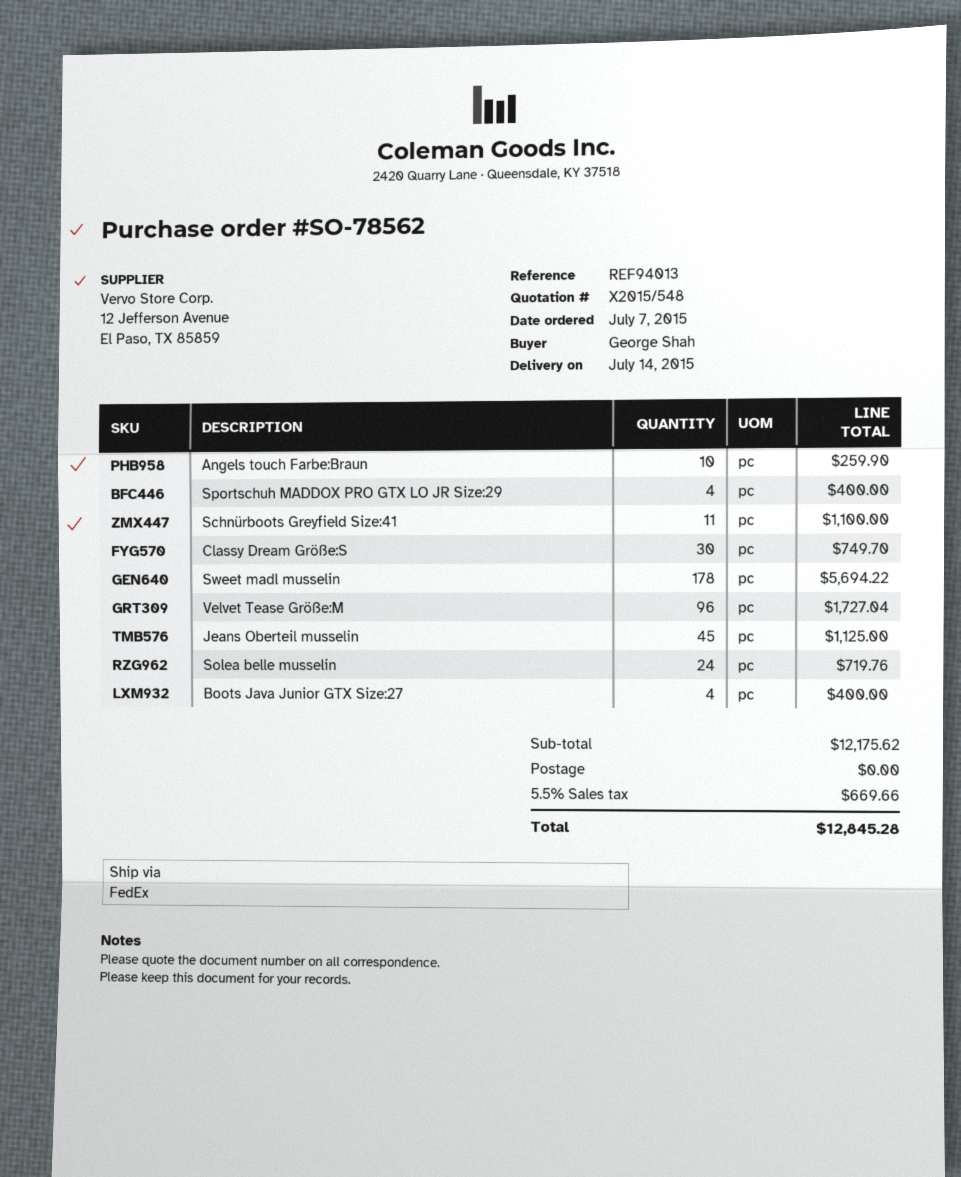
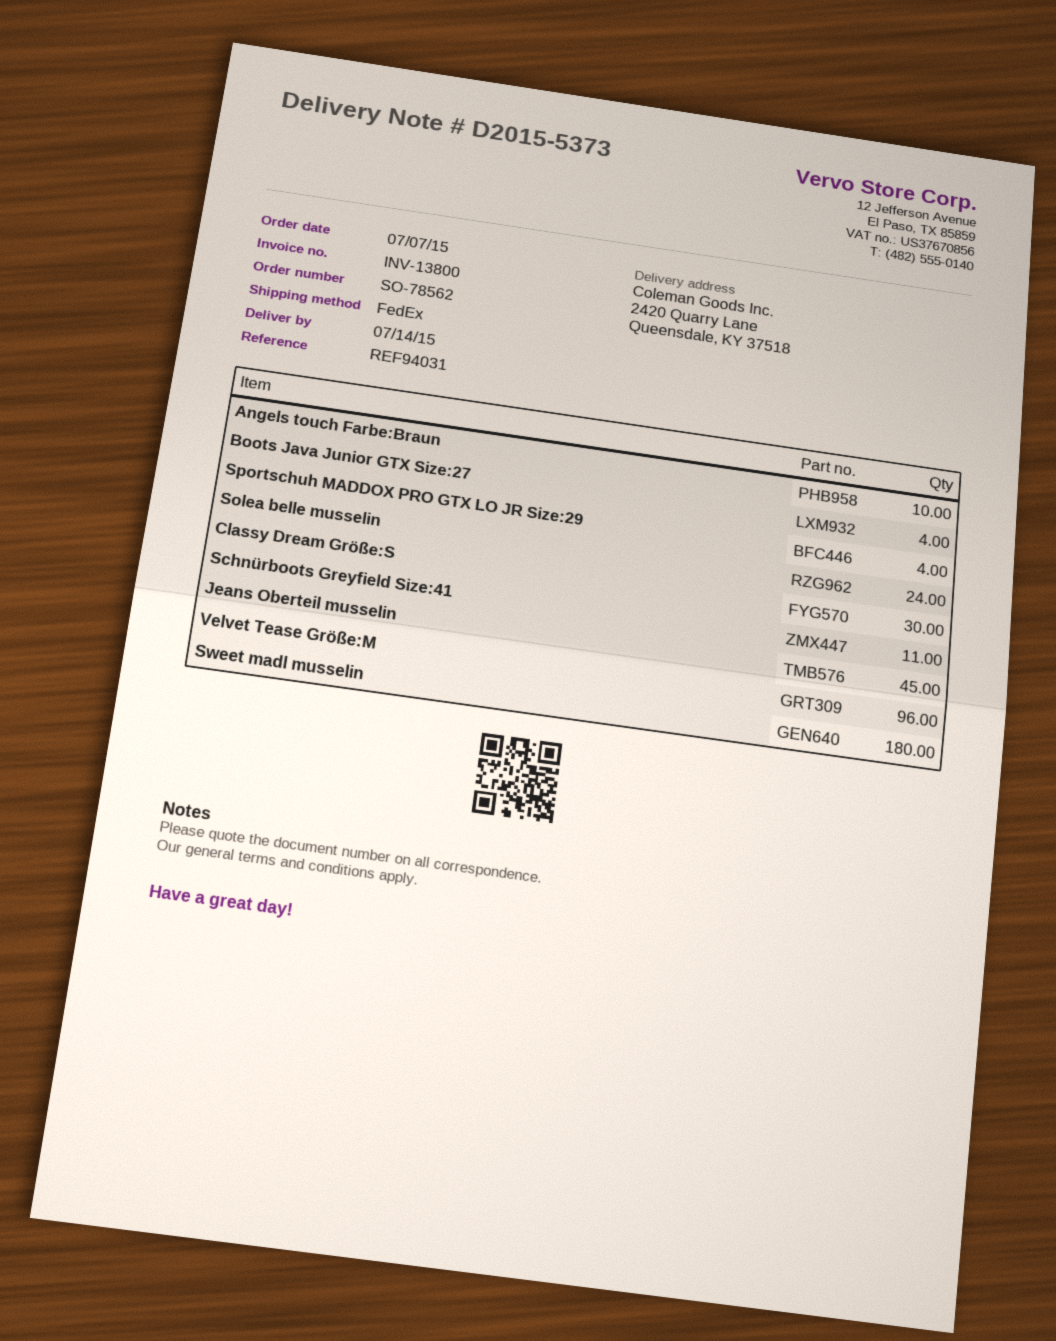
reference: REF94013 -> REF94031
Sweet madl musselin: 178 -> 180

